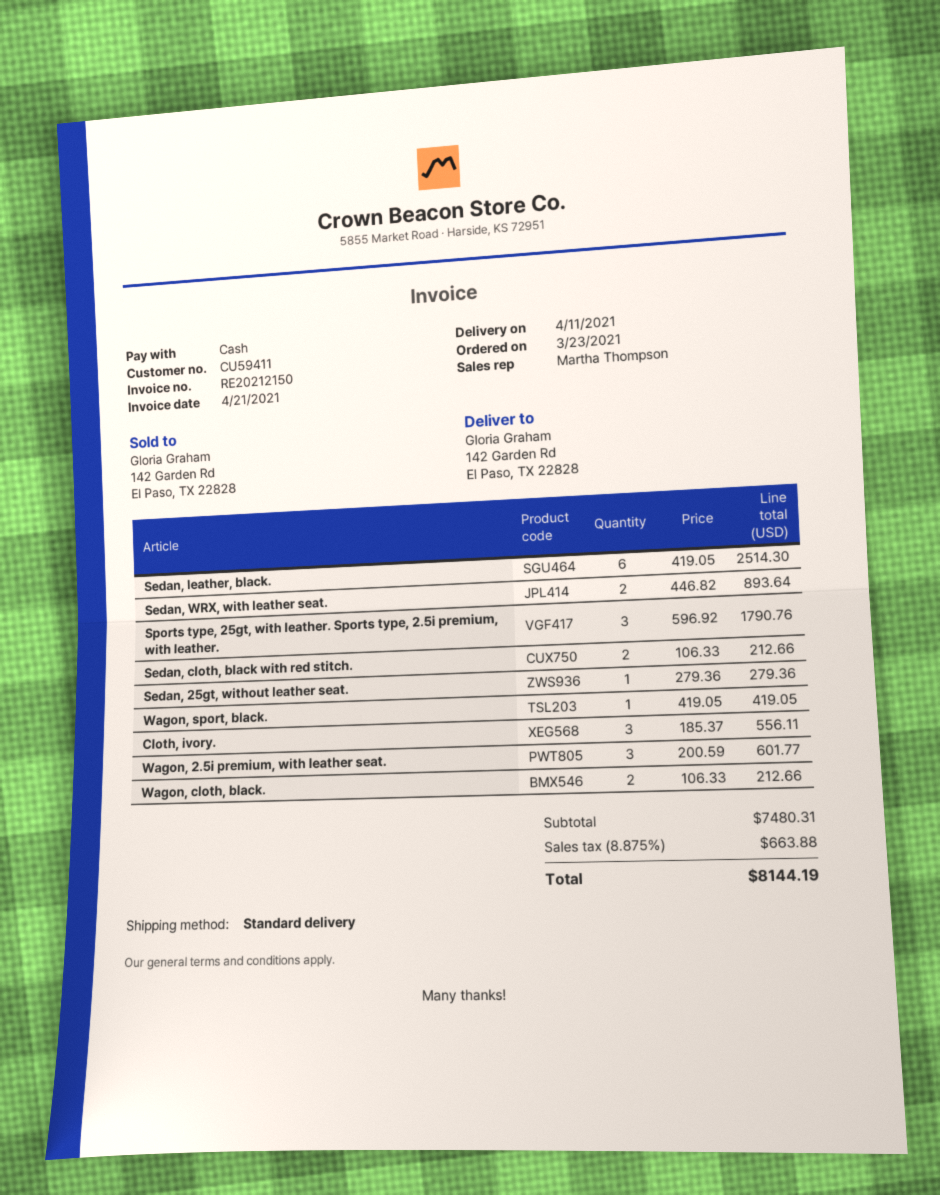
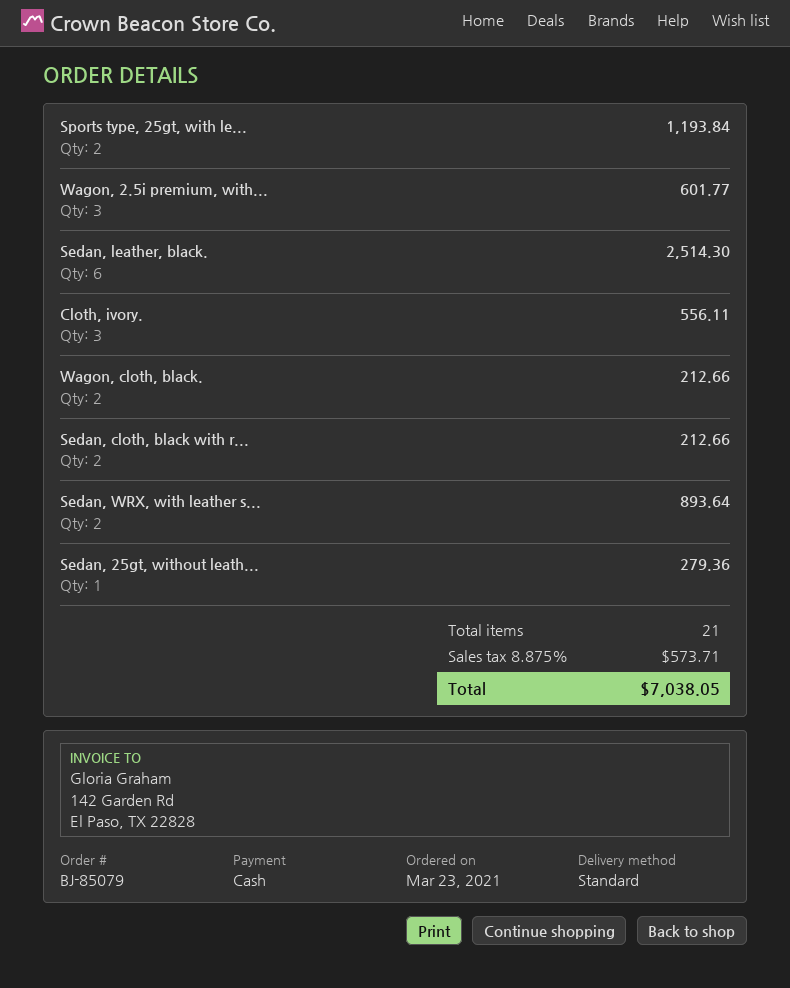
Sports type, 25gt, with leather. Sports type, 2.5i premium, with leather.: 3 for 1790.76 -> 2 for 1193.84
Wagon, sport, black.: 1 for 419.05 -> none
tax: 8.875% = 663.88 -> 8.875% = 573.71
total: 8144.19 -> 7038.05

